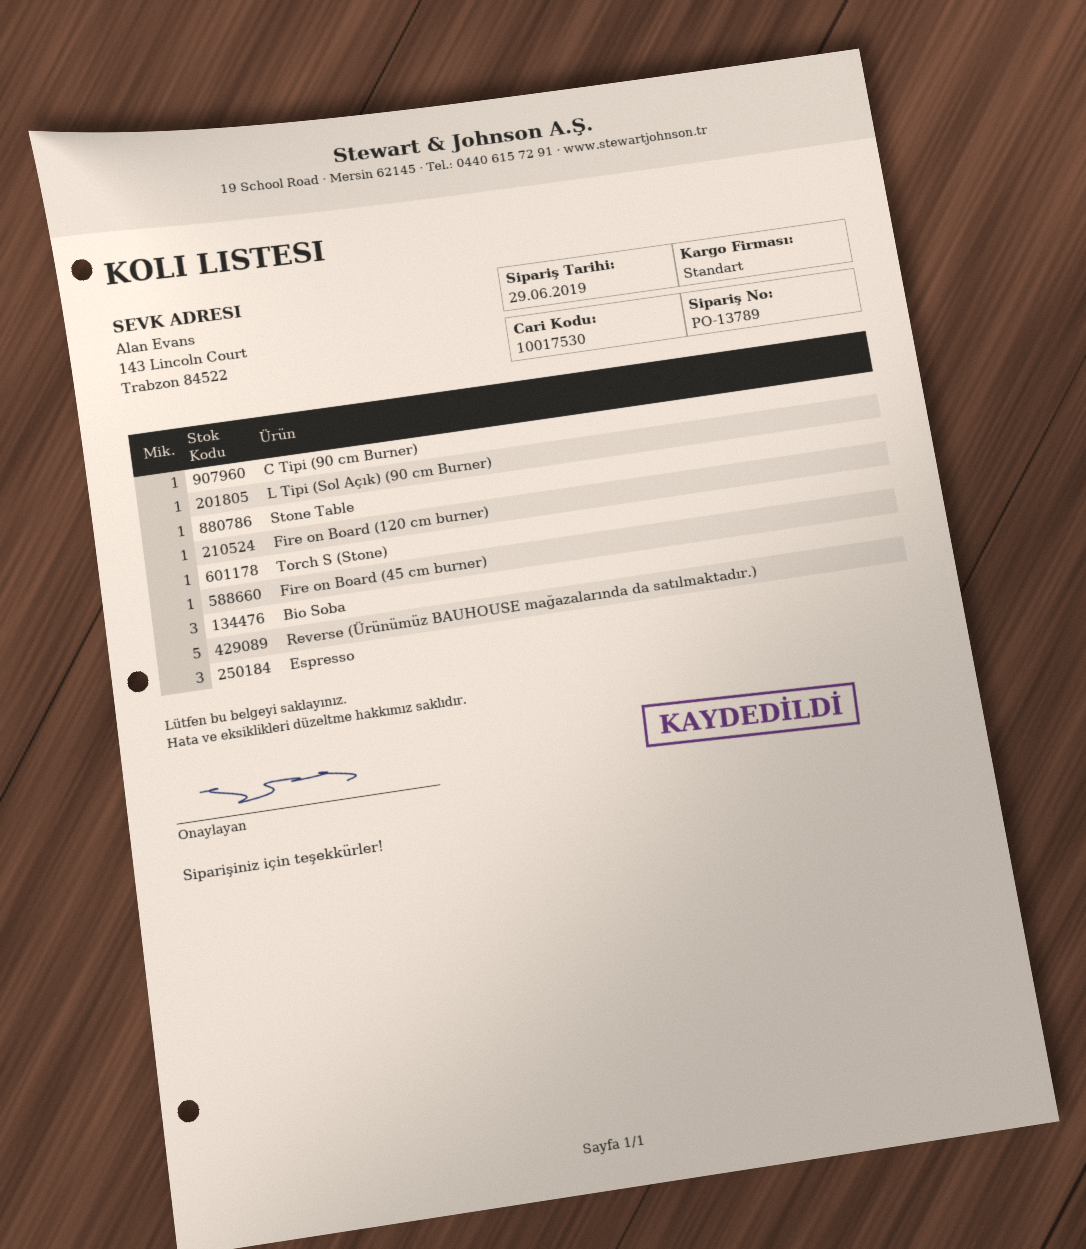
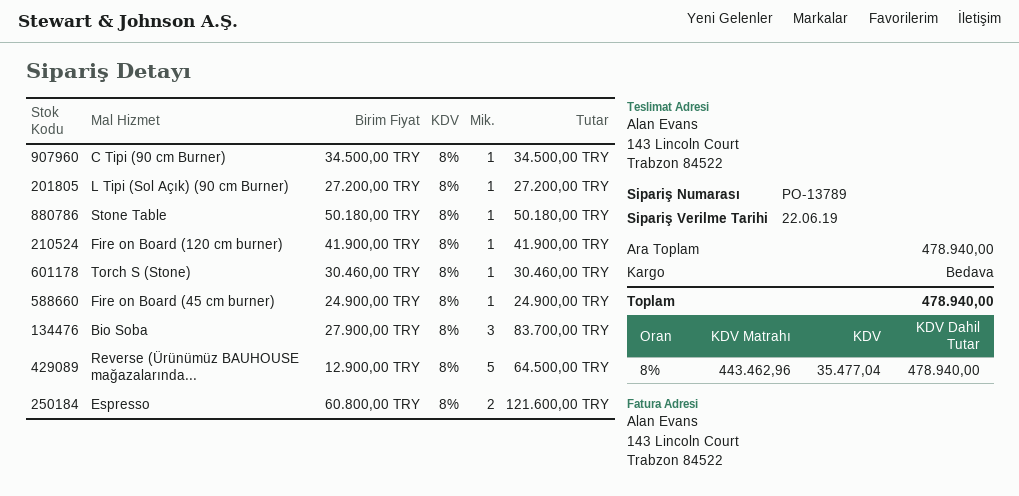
order date: 2019-06-29 -> 2019-06-22
Espresso: 3 -> 2

